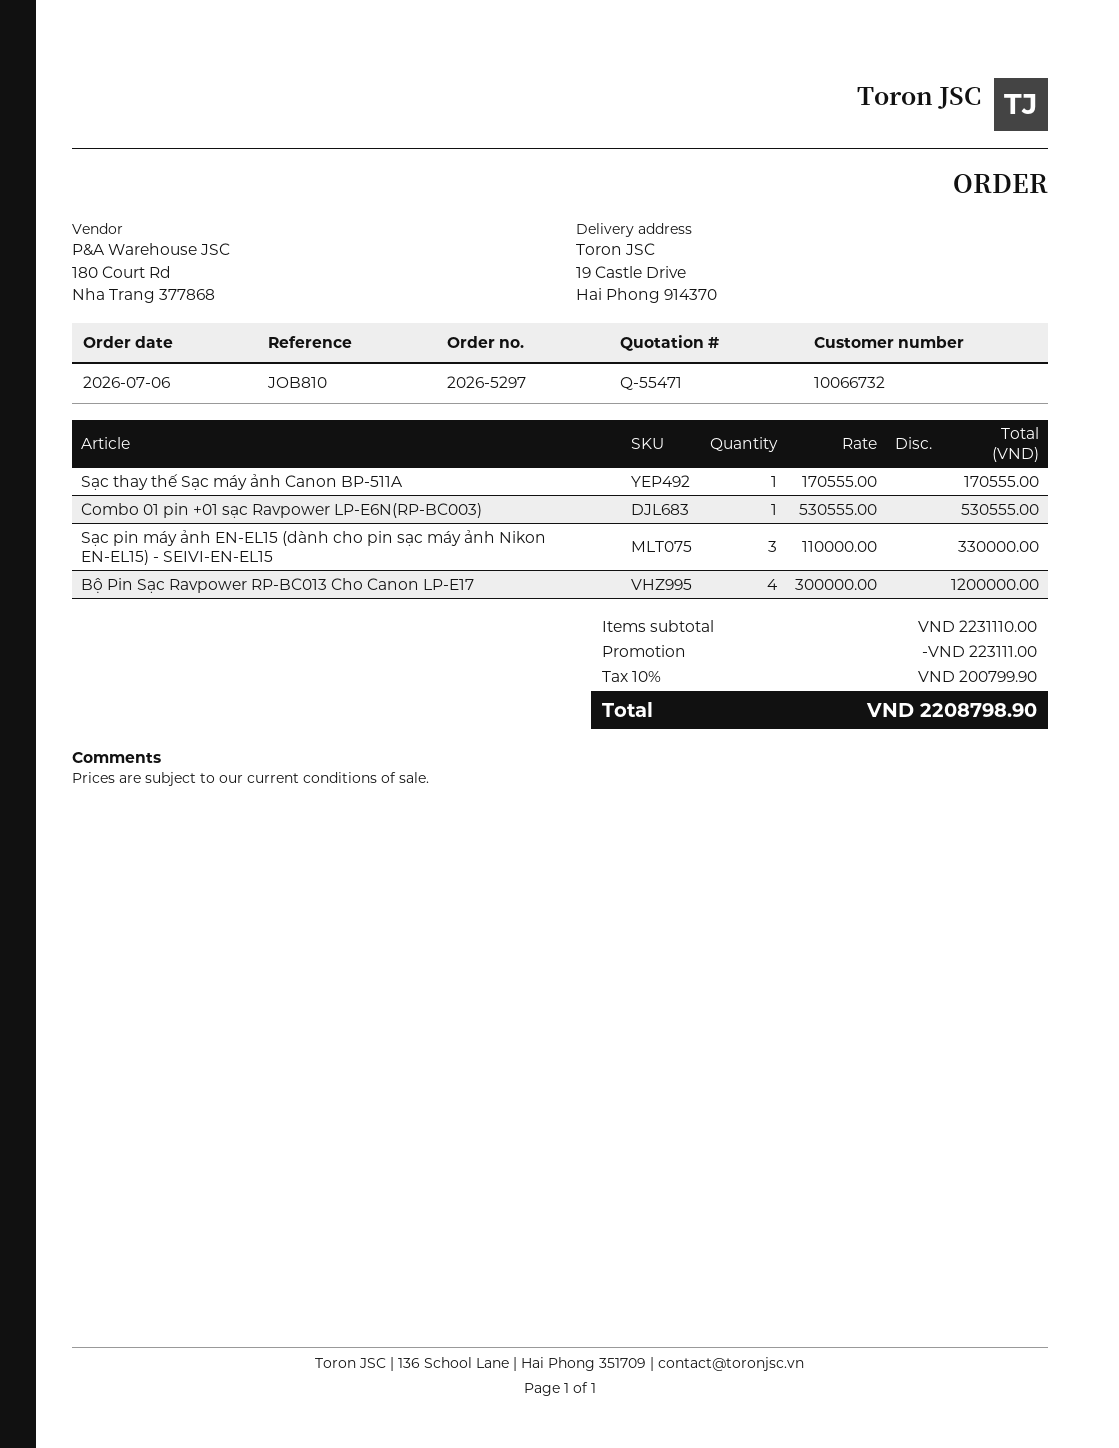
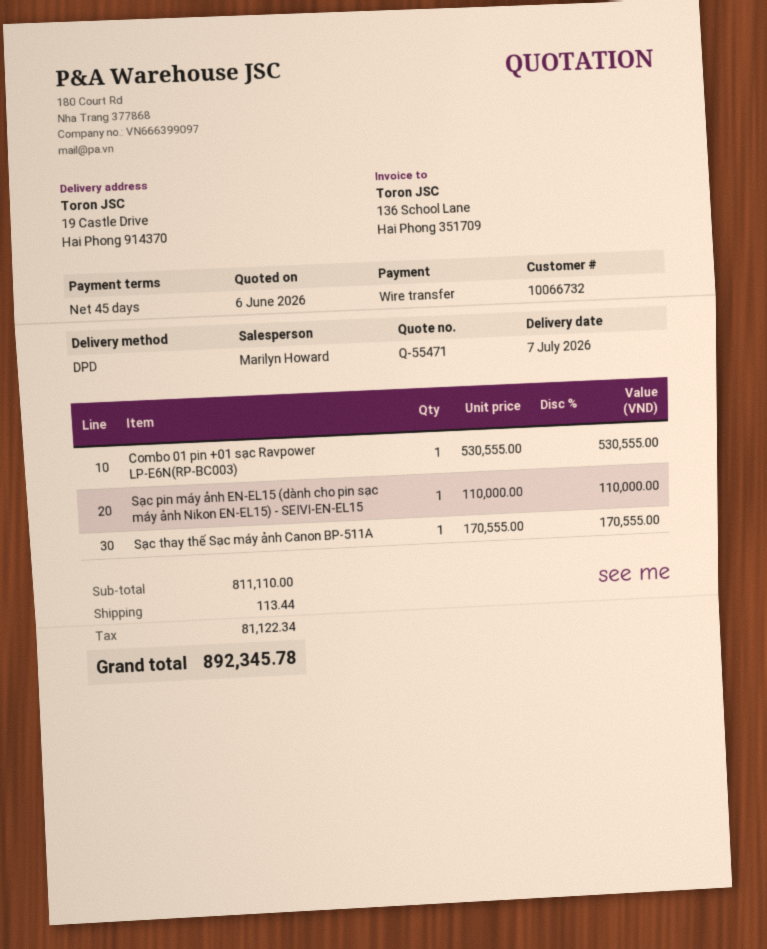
Sạc pin máy ảnh EN-EL15 (dành cho pin sạc máy ảnh Nikon EN-EL15) - SEIVI-EN-EL15: 3 x 110000.00 = 330000.00 -> 1 x 110000.00 = 110000.00
Bộ Pin Sạc Ravpower RP-BC013 Cho Canon LP-E17: 4 x 300000.00 = 1200000.00 -> none
subtotal: 2231110.00 -> 811110.00
discount: 223111.00 -> none
shipping: none -> 113.44
tax: 200799.90 -> 81122.34
total: 2208798.90 -> 892345.78

